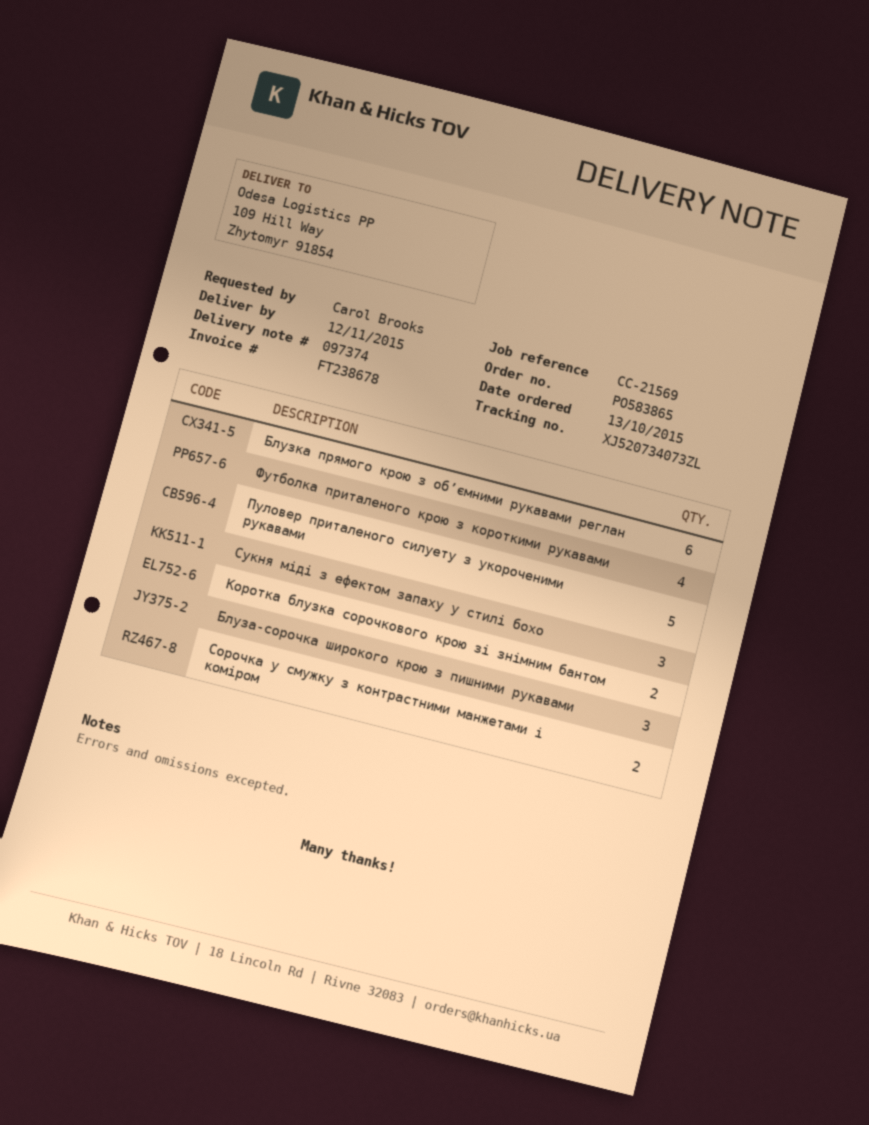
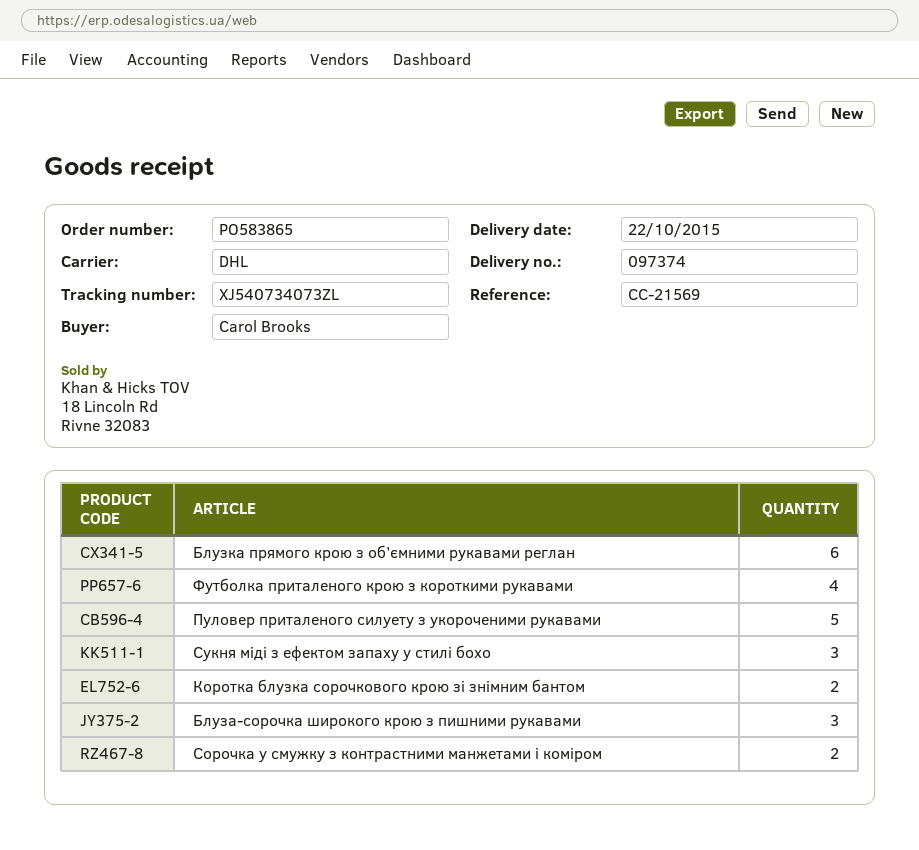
delivery date: 2015-11-12 -> 2015-10-22
tracking number: XJ520734073ZL -> XJ540734073ZL

